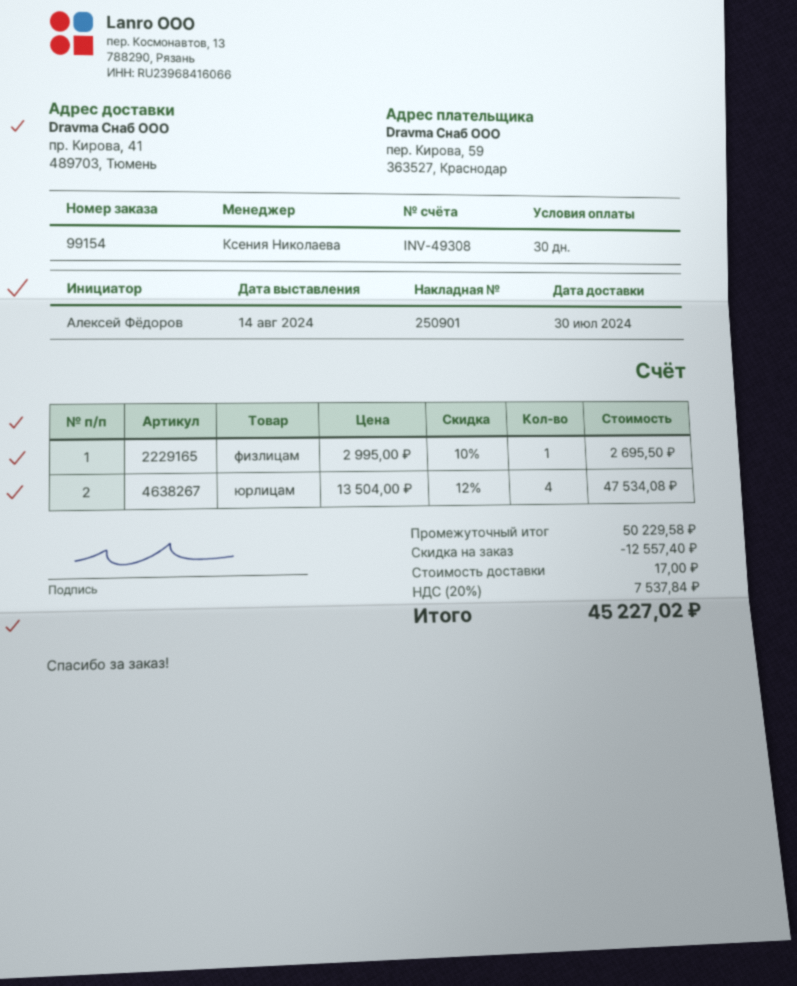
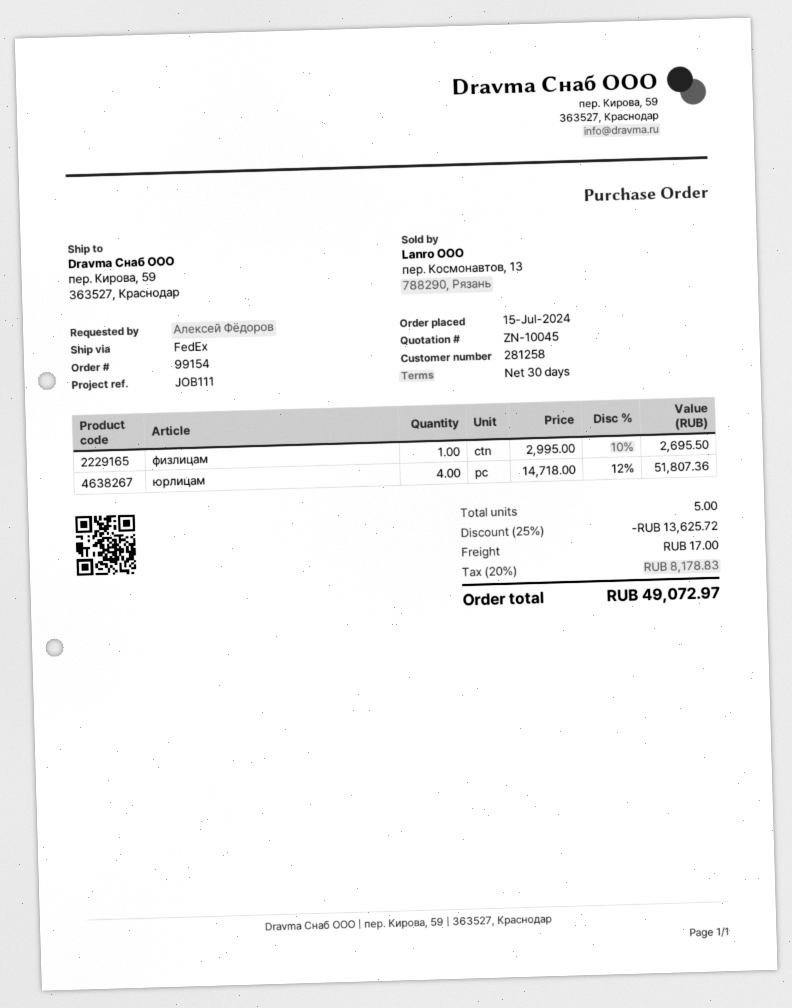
ship to: пр. Кирова, 41, 489703, Тюмень -> пер. Кирова, 59, 363527, Краснодар
юрлицам: 4 x 13504.00 - 12% = 47534.08 -> 4 x 14718.00 - 12% = 51807.36
discount: 12557.40 -> 13625.72
tax: 20% = 7537.84 -> 20% = 8178.83
total: 45227.02 -> 49072.97

